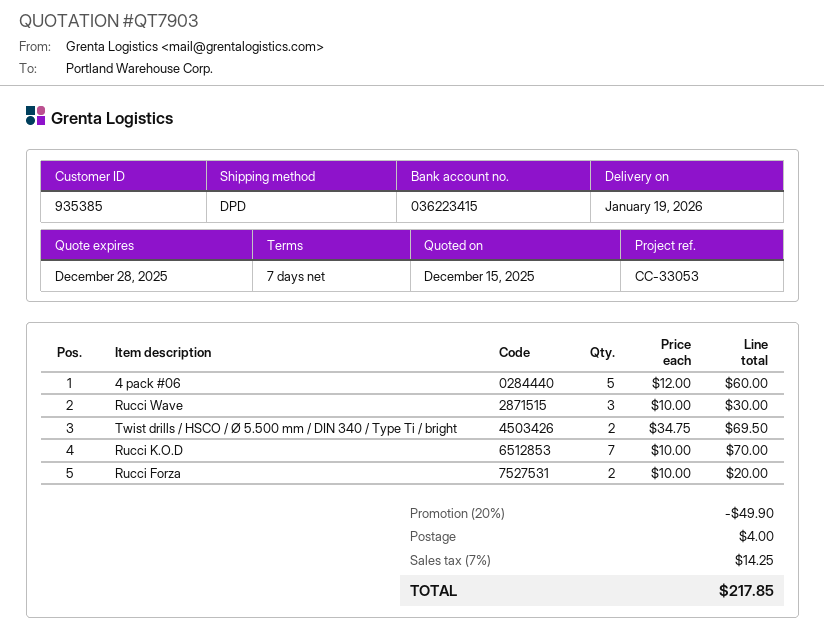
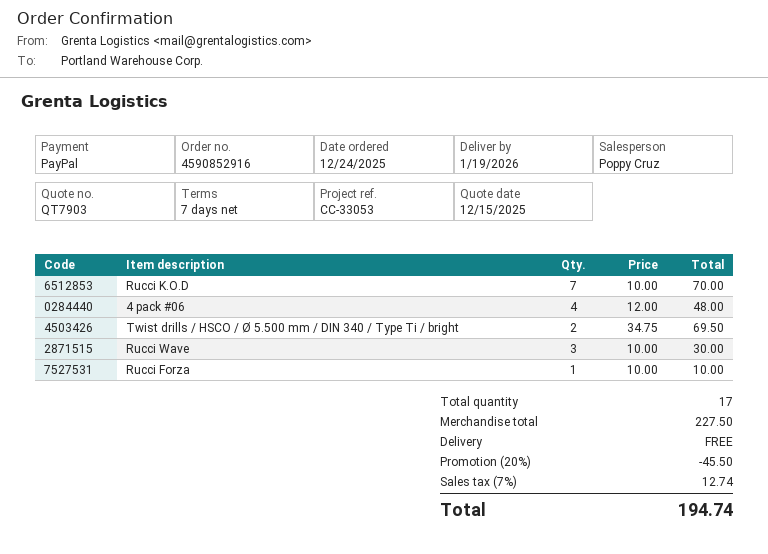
4 pack #06: 5 x 12.00 = 60.00 -> 4 x 12.00 = 48.00
Rucci Forza: 2 x 10.00 = 20.00 -> 1 x 10.00 = 10.00
discount: 20% = 49.90 -> 20% = 45.50
shipping: 4.00 -> 0.00
tax: 7% = 14.25 -> 7% = 12.74
total: 217.85 -> 194.74

